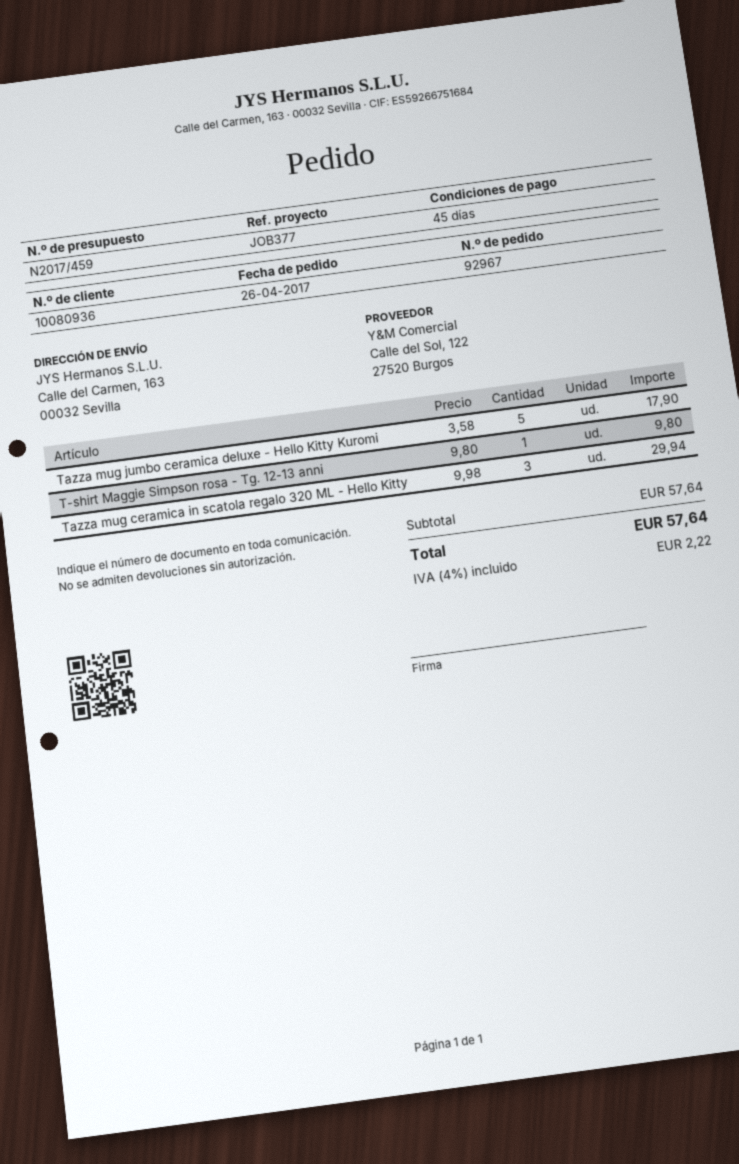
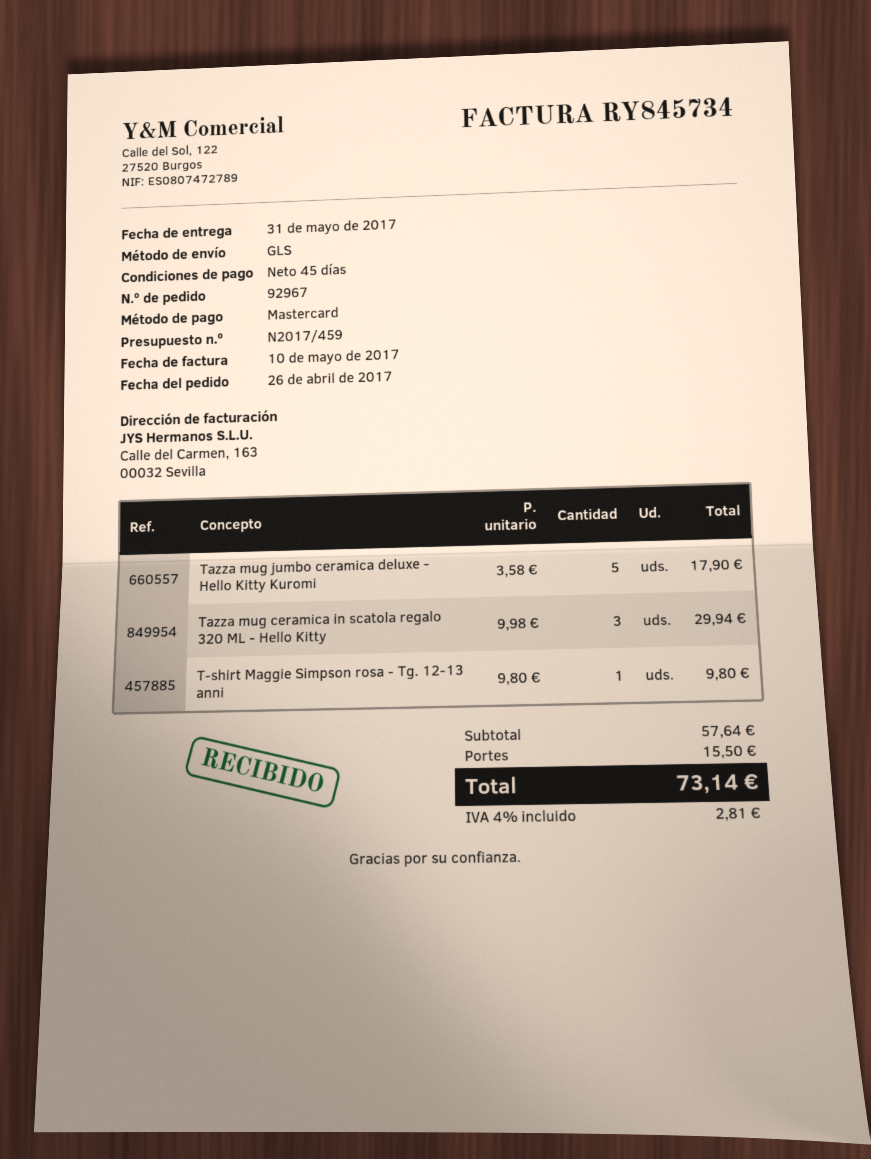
shipping: none -> 15.50
tax: 4% = 2.22 -> 4% = 2.81
total: 57.64 -> 73.14

